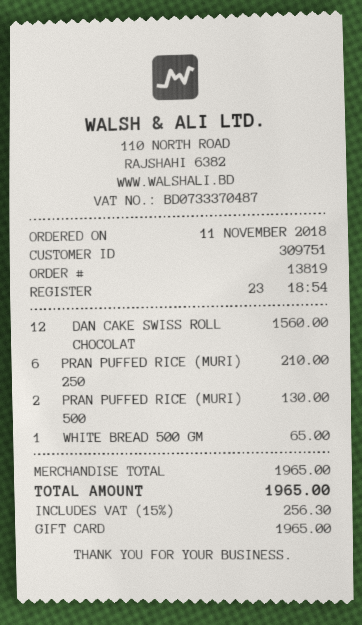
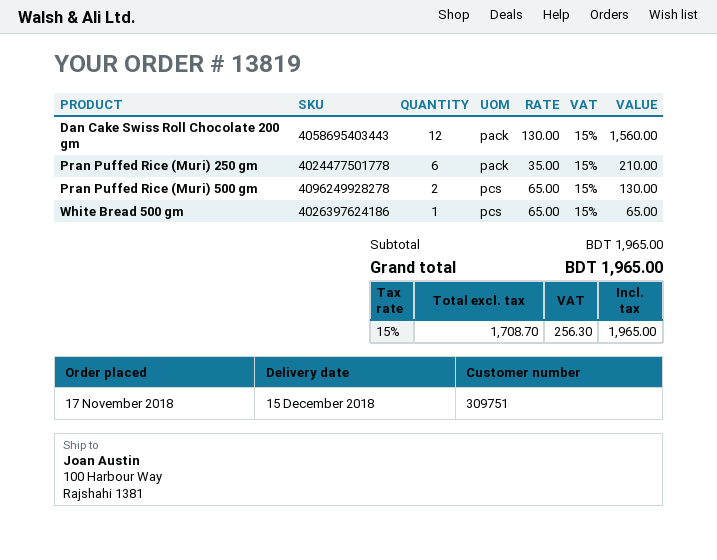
order date: 2018-11-11 -> 2018-11-17

